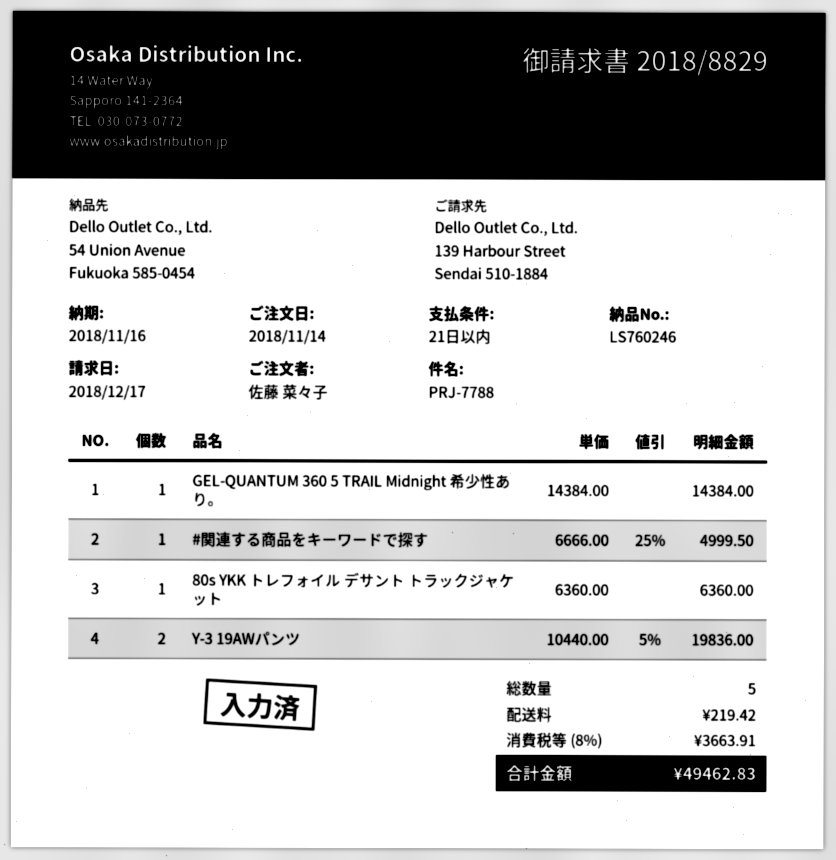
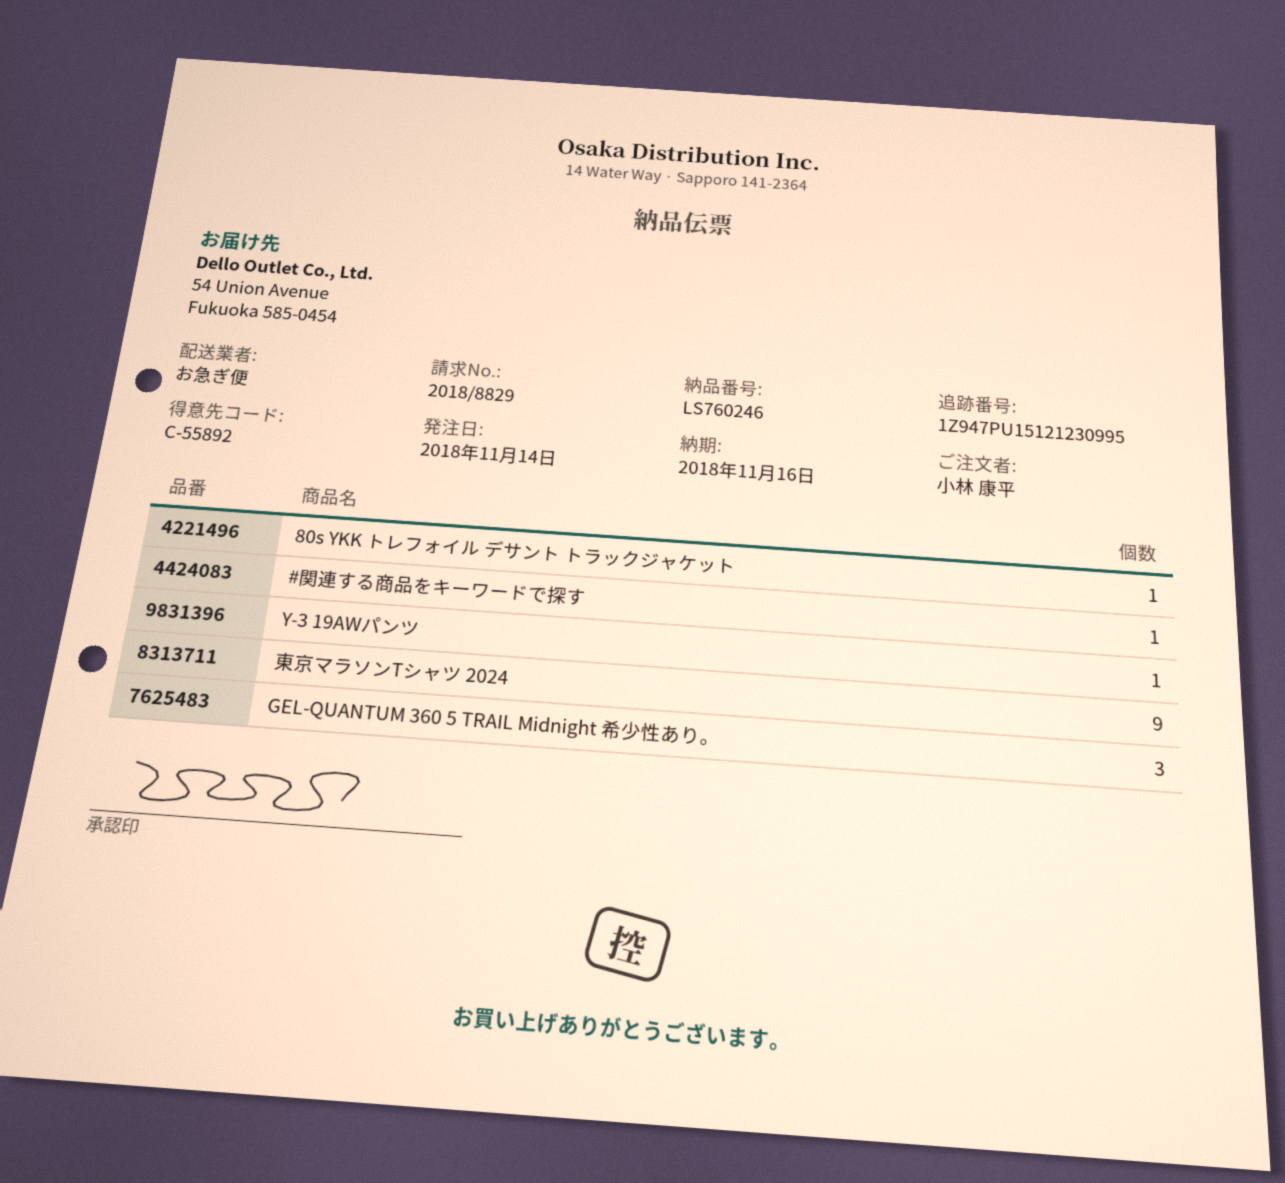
ordered by: 佐藤 菜々子 -> 小林 康平
GEL-QUANTUM 360 5 TRAIL Midnight 希少性あり。: 1 -> 3
Y-3 19AWパンツ: 2 -> 1
東京マラソンTシャツ 2024: none -> 9

